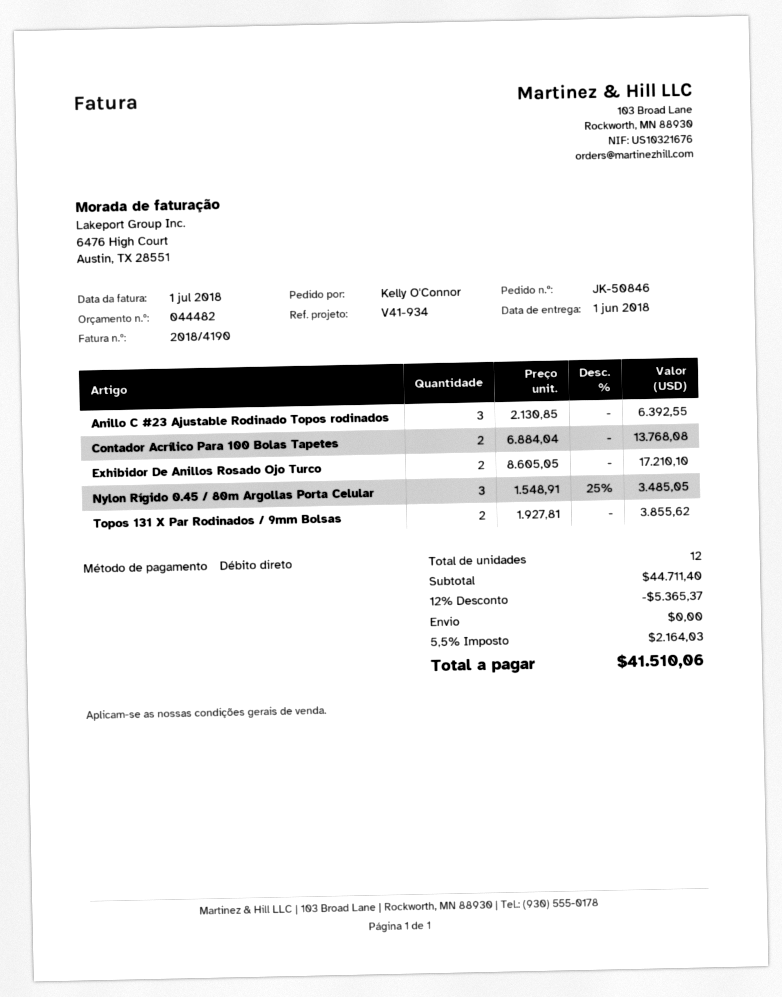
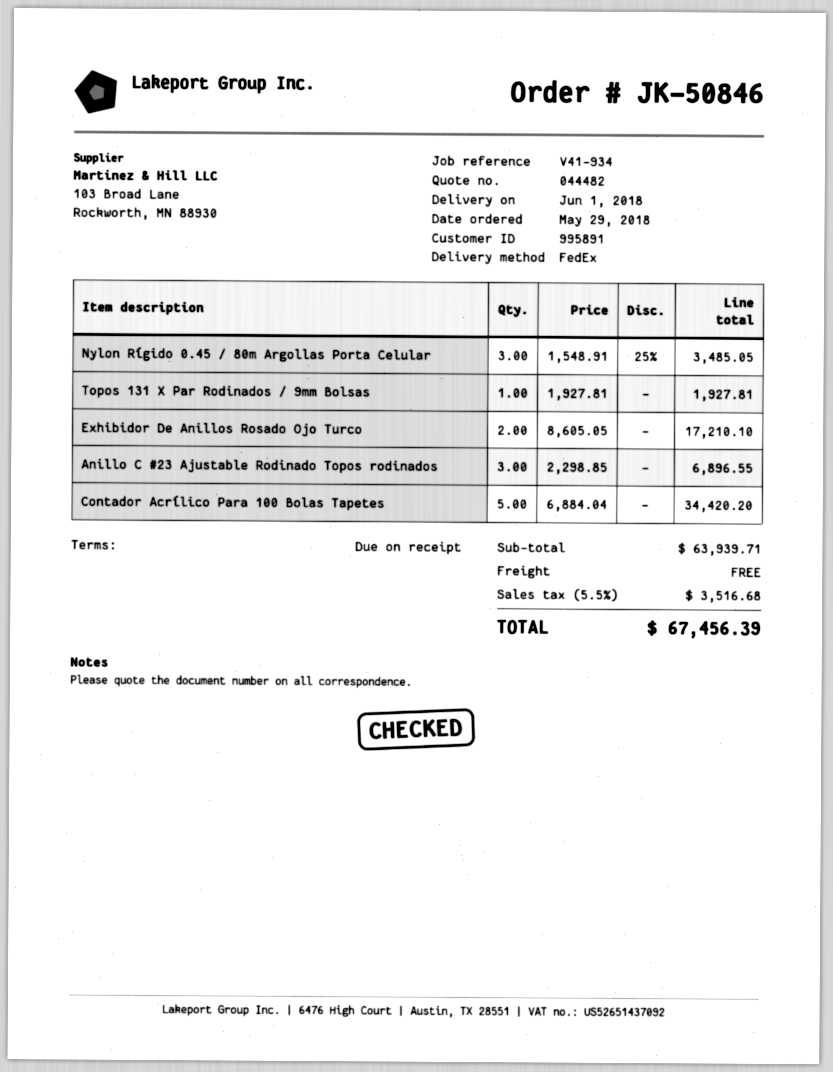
Anillo C #23 Ajustable Rodinado Topos rodinados: 3 x 2130.85 = 6392.55 -> 3 x 2298.85 = 6896.55
Contador Acrílico Para 100 Bolas Tapetes: 2 x 6884.04 = 13768.08 -> 5 x 6884.04 = 34420.20
Topos 131 X Par Rodinados / 9mm Bolsas: 2 x 1927.81 = 3855.62 -> 1 x 1927.81 = 1927.81
subtotal: 44711.40 -> 63939.71
discount: 12% = 5365.37 -> none
tax: 5.5% = 2164.03 -> 5.5% = 3516.68
total: 41510.06 -> 67456.39

